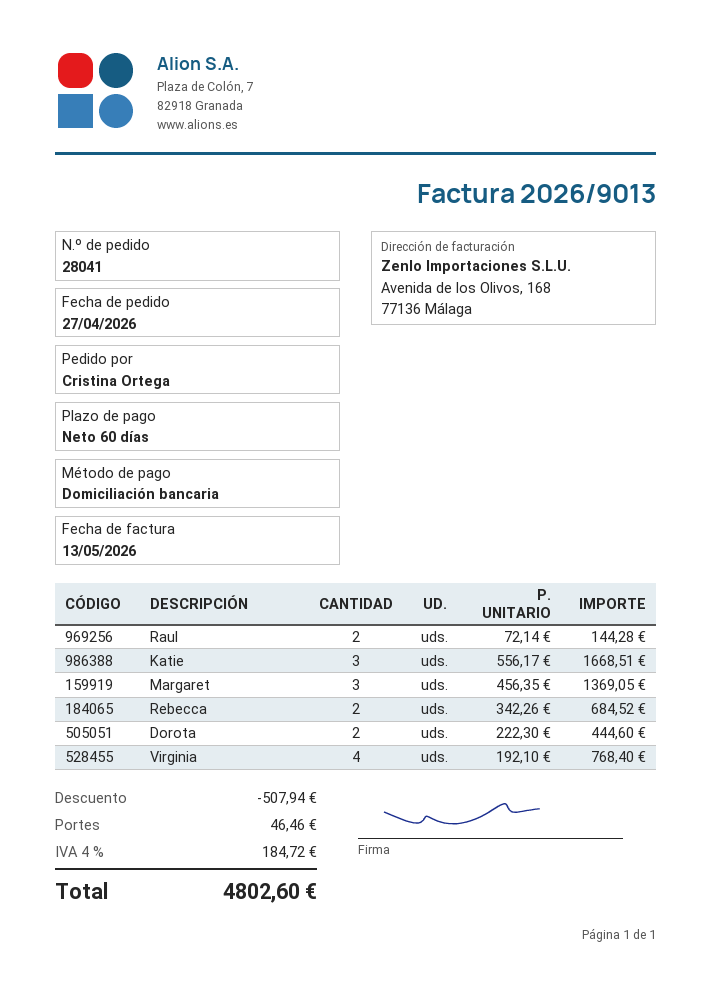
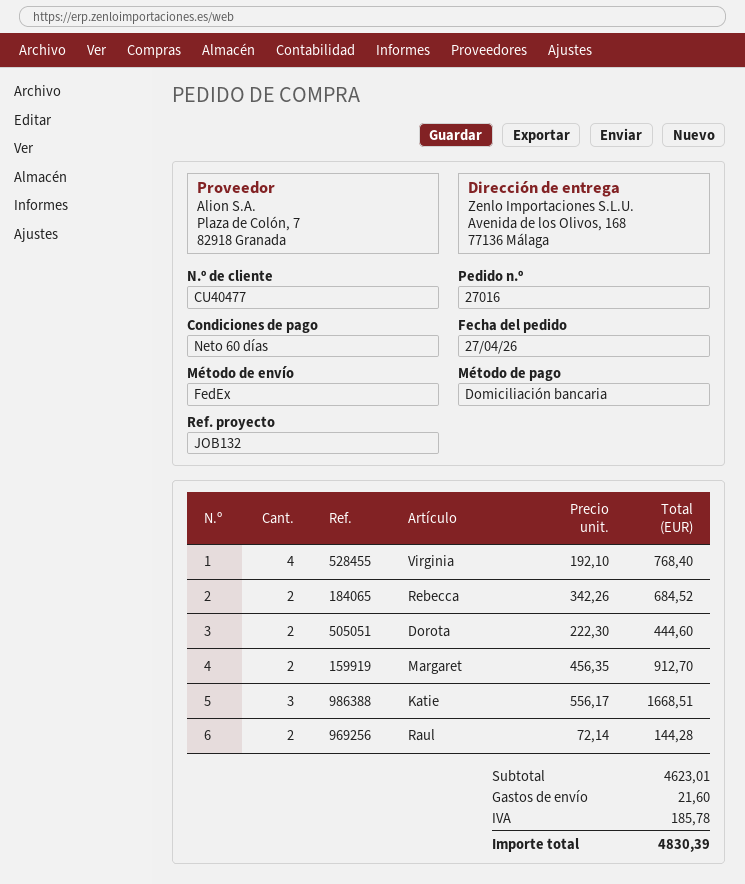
order number: 28041 -> 27016
Margaret: 3 x 456.35 = 1369.05 -> 2 x 456.35 = 912.70
discount: 507.94 -> none
shipping: 46.46 -> 21.60
tax: 184.72 -> 185.78
total: 4802.60 -> 4830.39

